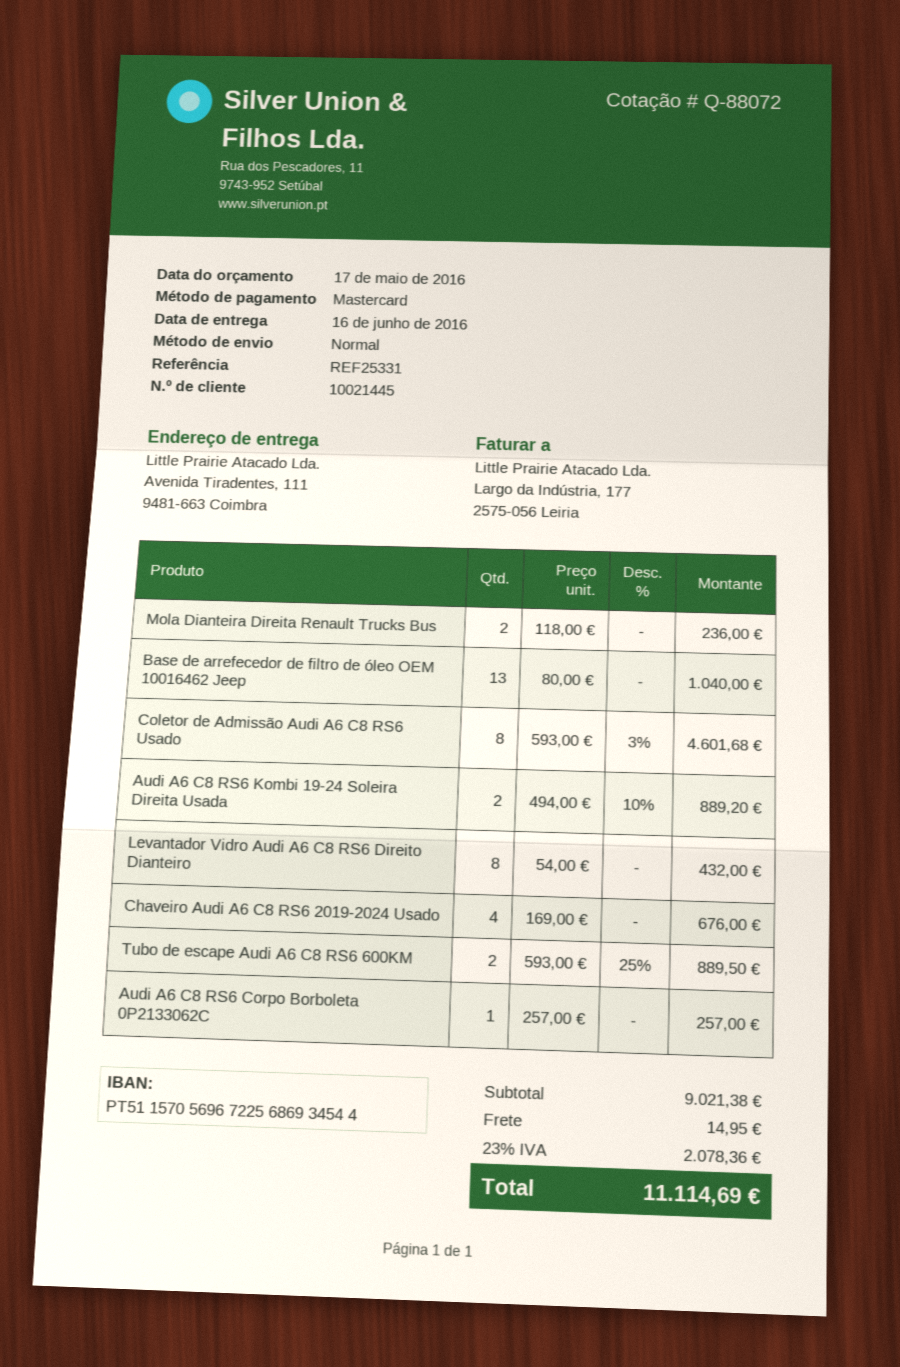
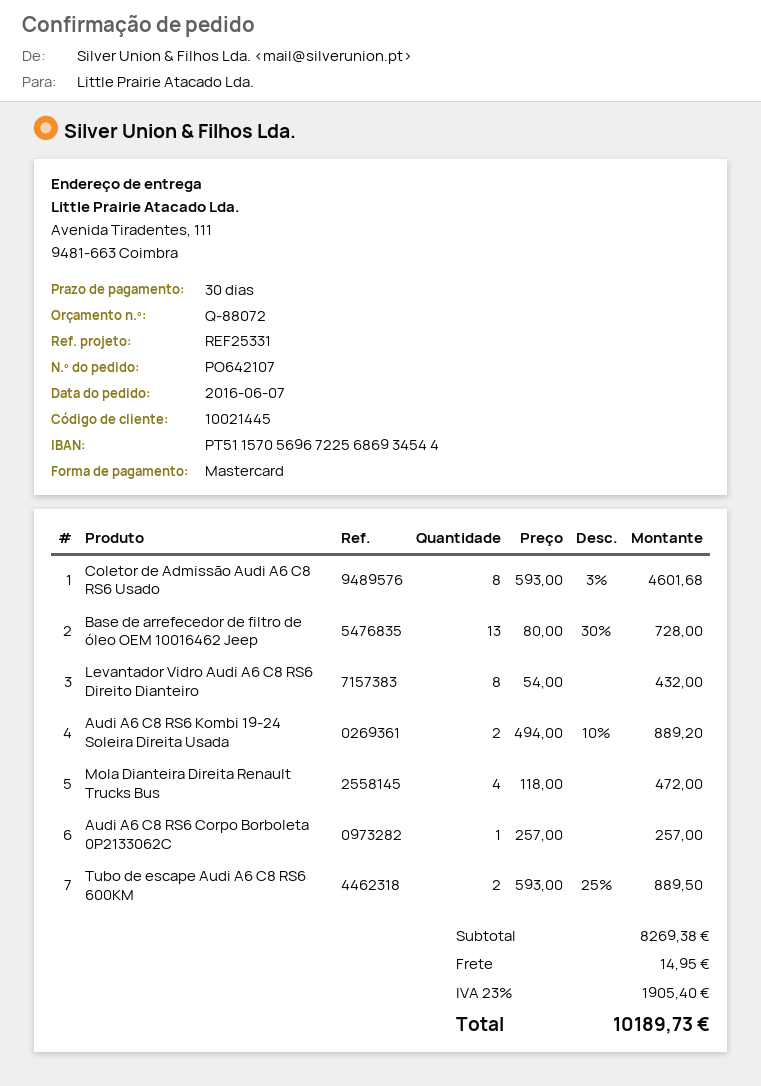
Mola Dianteira Direita Renault Trucks Bus: 2 x 118.00 = 236.00 -> 4 x 118.00 = 472.00
Base de arrefecedor de filtro de óleo OEM 10016462 Jeep: 13 x 80.00 = 1040.00 -> 13 x 80.00 - 30% = 728.00
Chaveiro Audi A6 C8 RS6 2019-2024 Usado: 4 x 169.00 = 676.00 -> none
subtotal: 9021.38 -> 8269.38
tax: 23% = 2078.36 -> 23% = 1905.40
total: 11114.69 -> 10189.73

